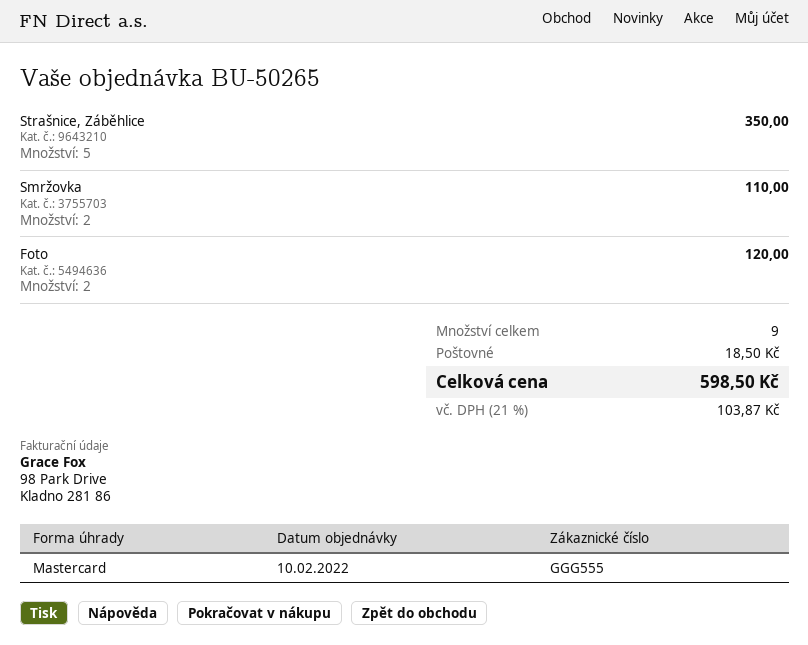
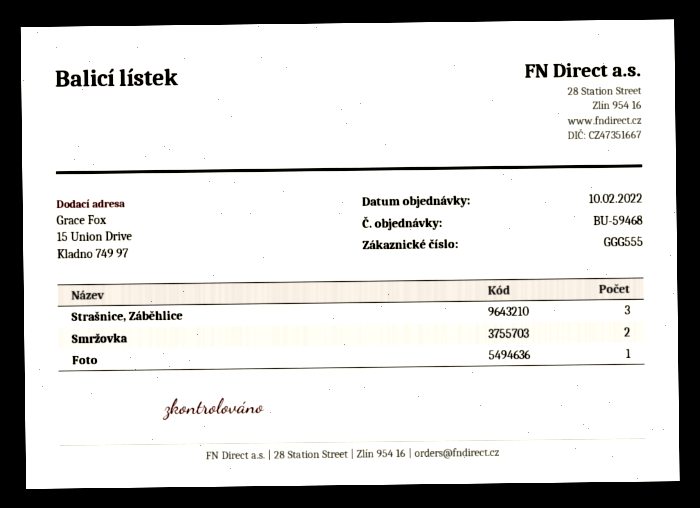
order number: BU-50265 -> BU-59468
Strašnice, Záběhlice: 5 -> 3
Foto: 2 -> 1

